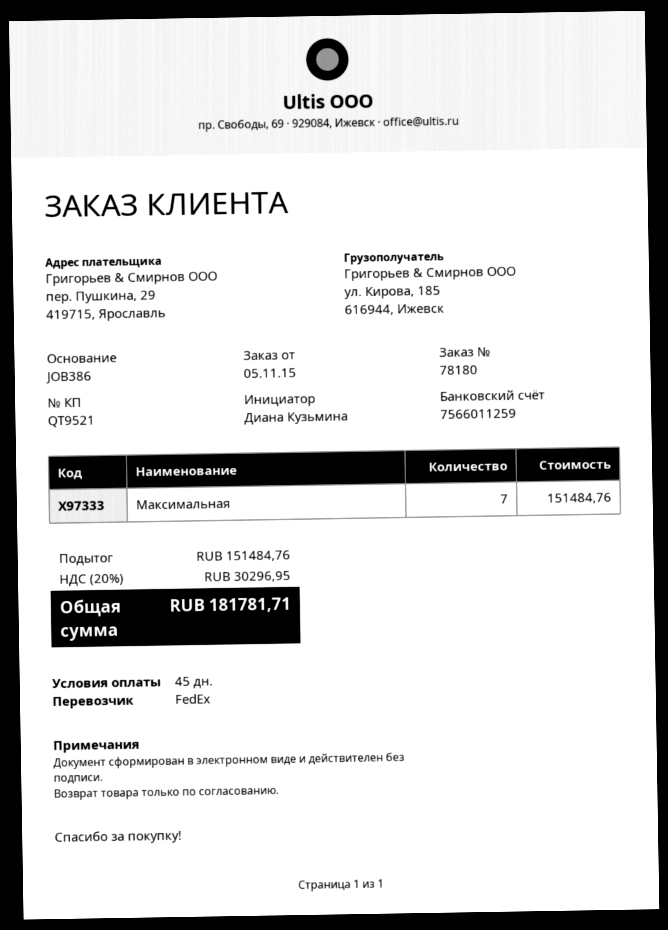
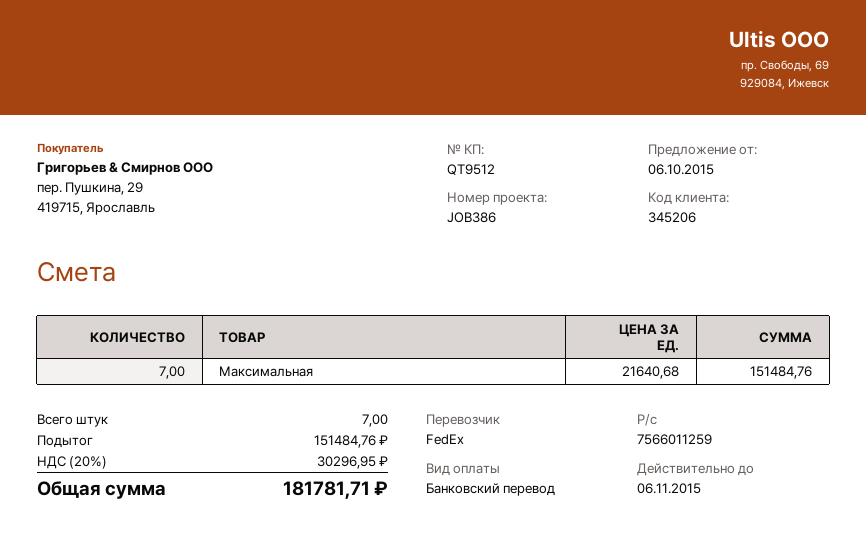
quote number: QT9521 -> QT9512

